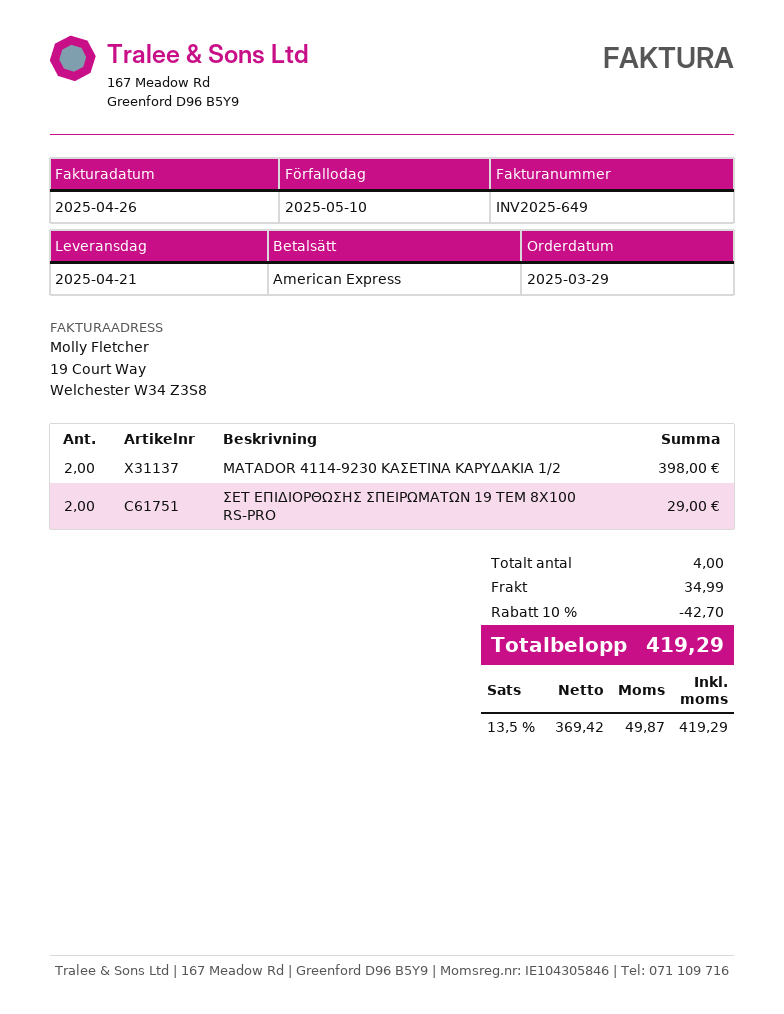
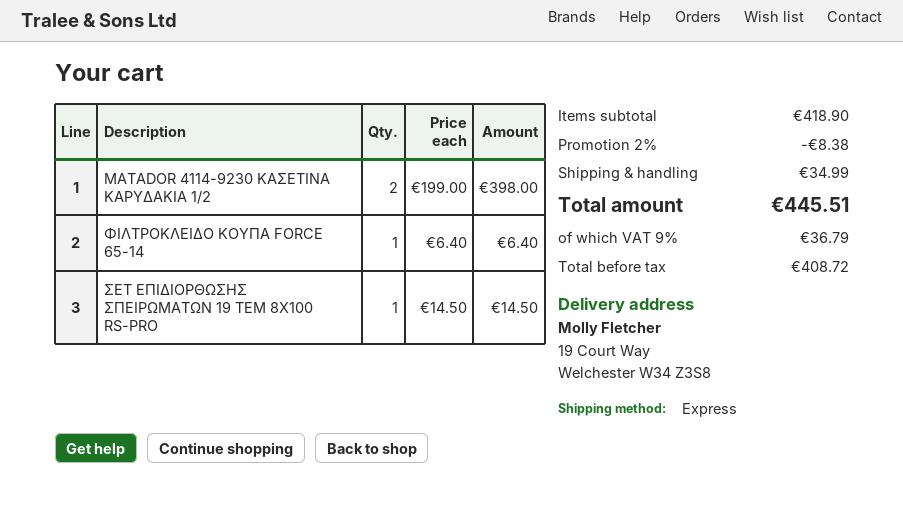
ΣΕΤ ΕΠΙΔΙΟΡΘΩΣΗΣ ΣΠΕΙΡΩΜΑΤΩΝ 19 ΤΕΜ 8Χ100 RS-PRO: 2 for 29.00 -> 1 for 14.50
ΦΙΛΤΡΟΚΛΕΙΔΟ ΚΟΥΠΑ FORCE 65-14: none -> 1 for 6.40
discount: 10% = 42.70 -> 2% = 8.38
net: 369.42 -> 408.72
tax: 13.5% = 49.87 -> 9% = 36.79
total: 419.29 -> 445.51

